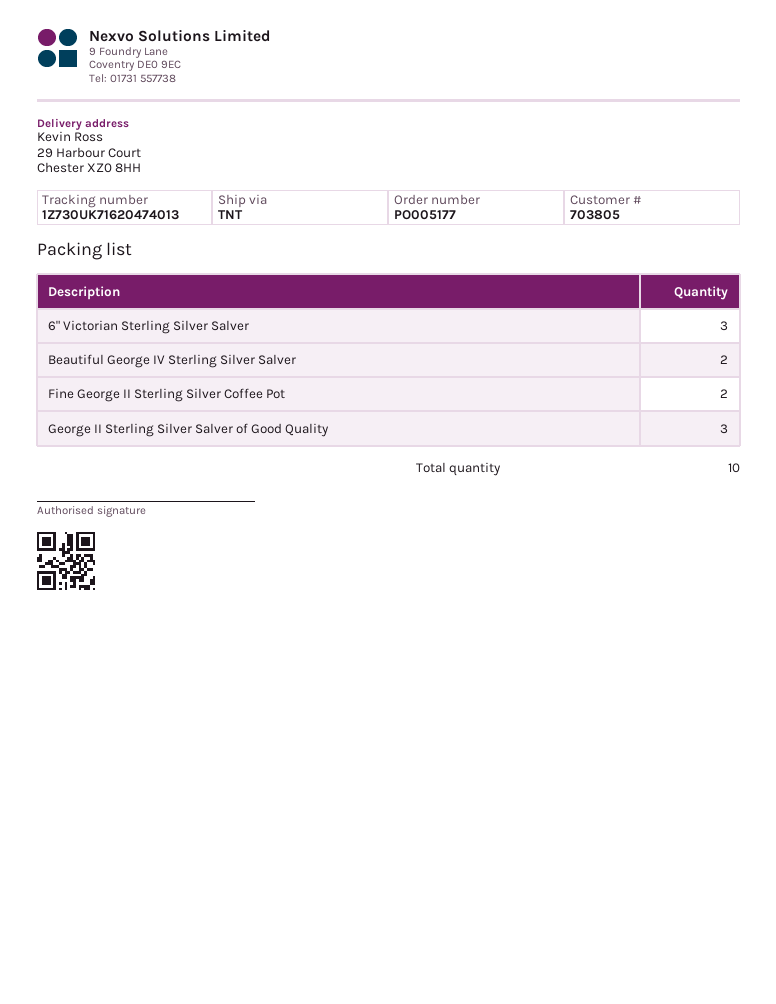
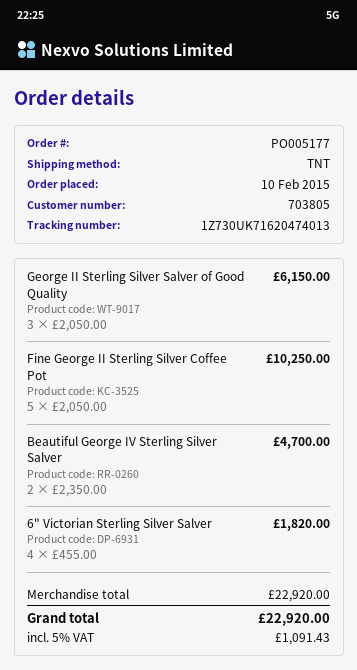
6" Victorian Sterling Silver Salver: 3 -> 4
Fine George II Sterling Silver Coffee Pot: 2 -> 5

